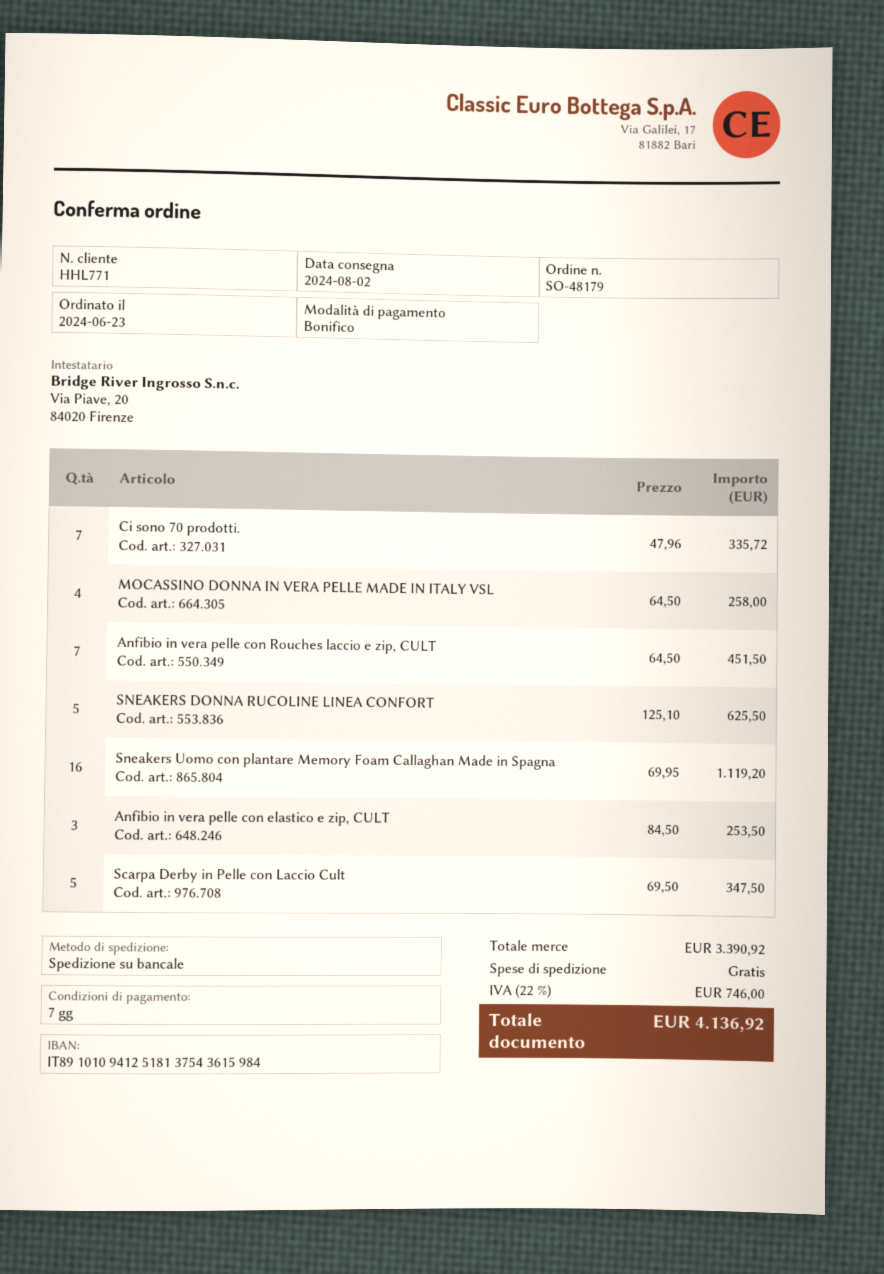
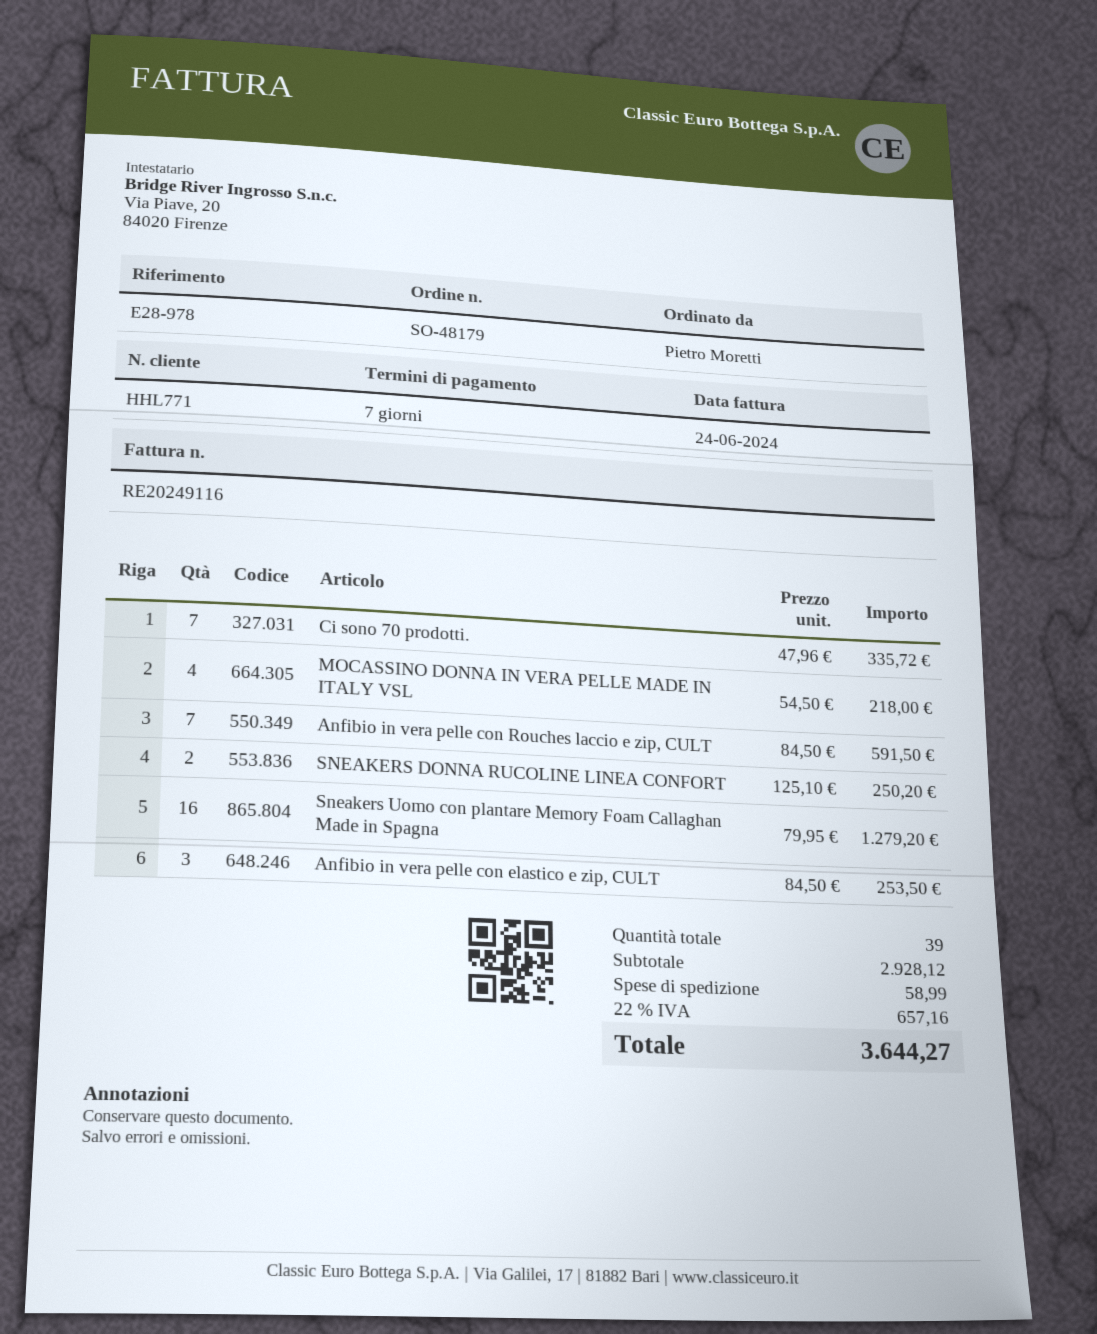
MOCASSINO DONNA IN VERA PELLE MADE IN ITALY VSL: 4 x 64.50 = 258.00 -> 4 x 54.50 = 218.00
Anfibio in vera pelle con Rouches laccio e zip, CULT: 7 x 64.50 = 451.50 -> 7 x 84.50 = 591.50
SNEAKERS DONNA RUCOLINE LINEA CONFORT: 5 x 125.10 = 625.50 -> 2 x 125.10 = 250.20
Sneakers Uomo con plantare Memory Foam Callaghan Made in Spagna: 16 x 69.95 = 1119.20 -> 16 x 79.95 = 1279.20
Scarpa Derby in Pelle con Laccio Cult: 5 x 69.50 = 347.50 -> none
subtotal: 3390.92 -> 2928.12
shipping: 0.00 -> 58.99
tax: 22% = 746.00 -> 22% = 657.16
total: 4136.92 -> 3644.27

